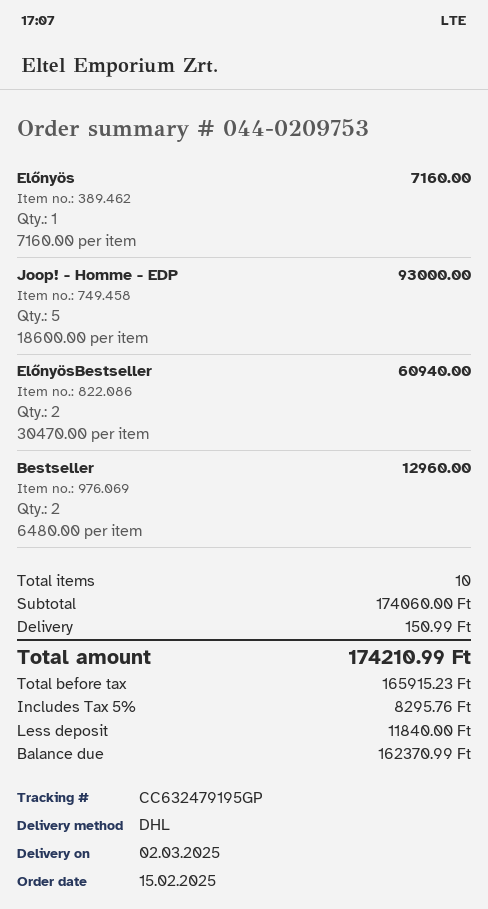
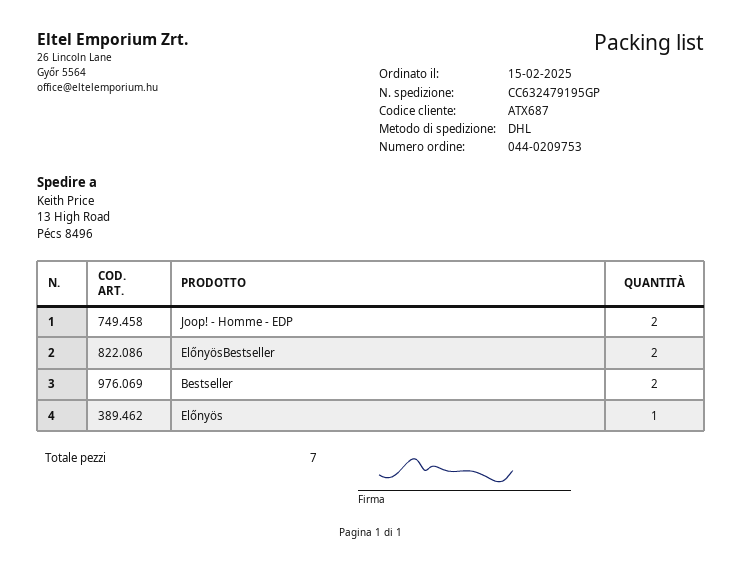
Joop! - Homme - EDP: 5 -> 2
total quantity: 10 -> 7

